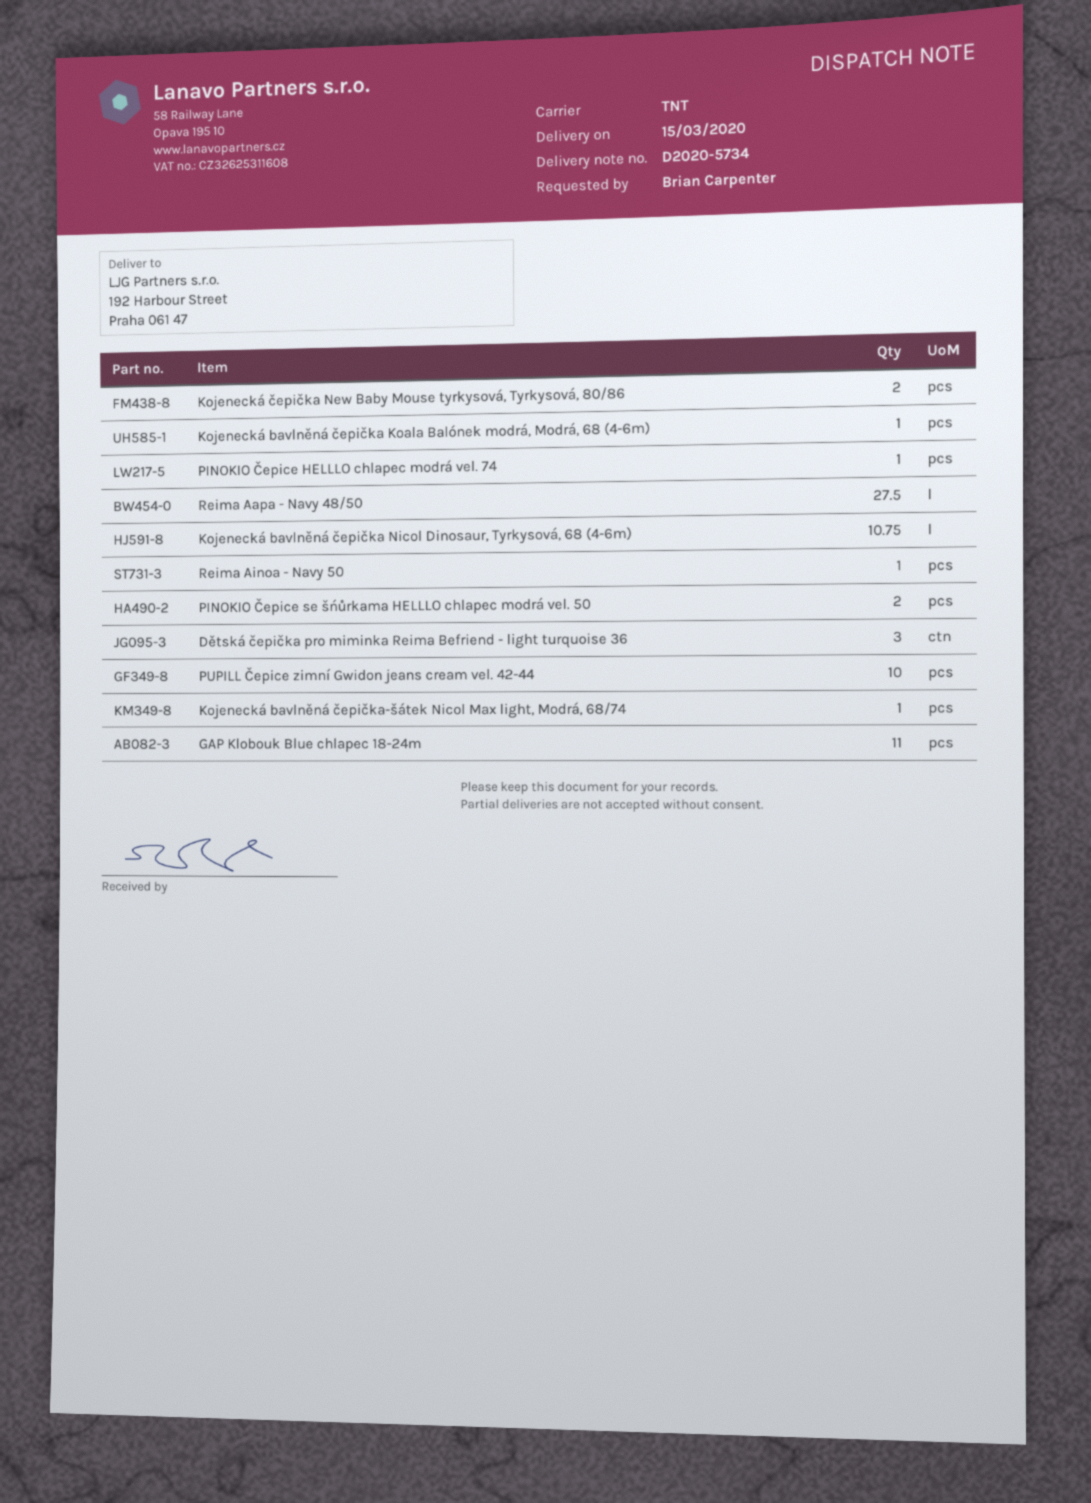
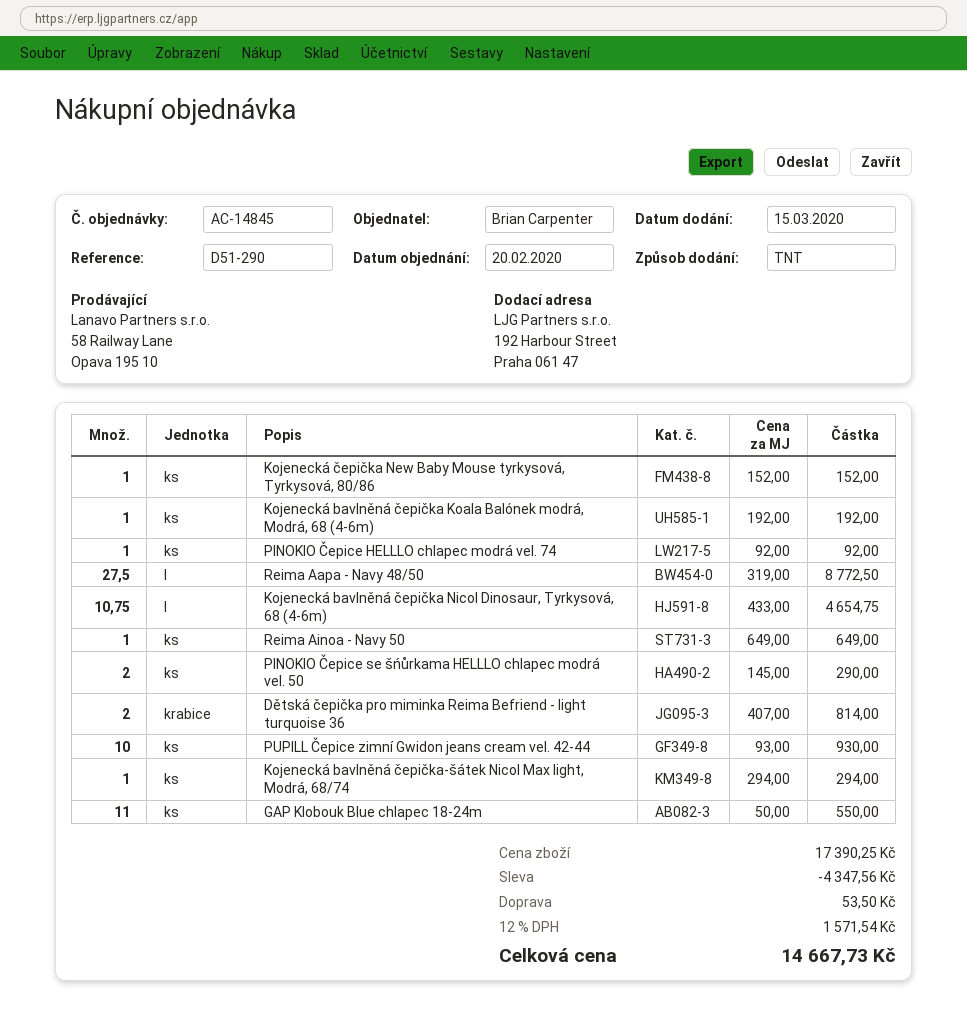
Kojenecká čepička New Baby Mouse tyrkysová, Tyrkysová, 80/86: 2 -> 1
Dětská čepička pro miminka Reima Befriend - light turquoise 36: 3 -> 2

